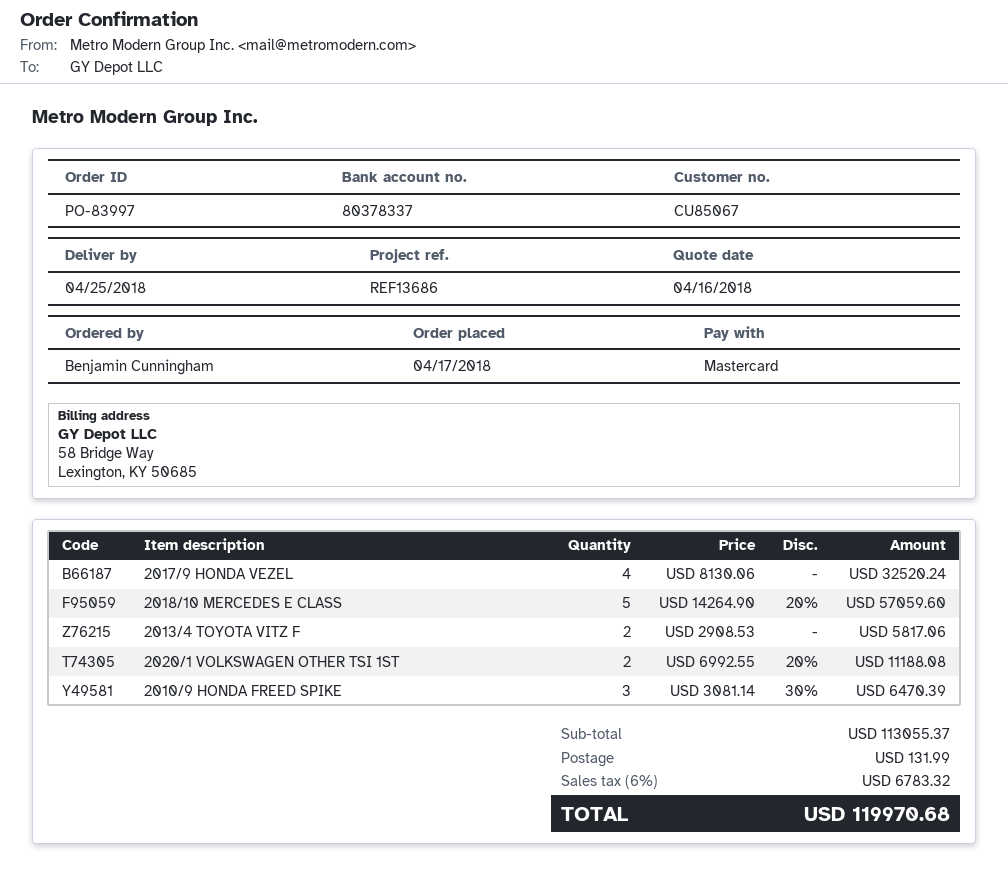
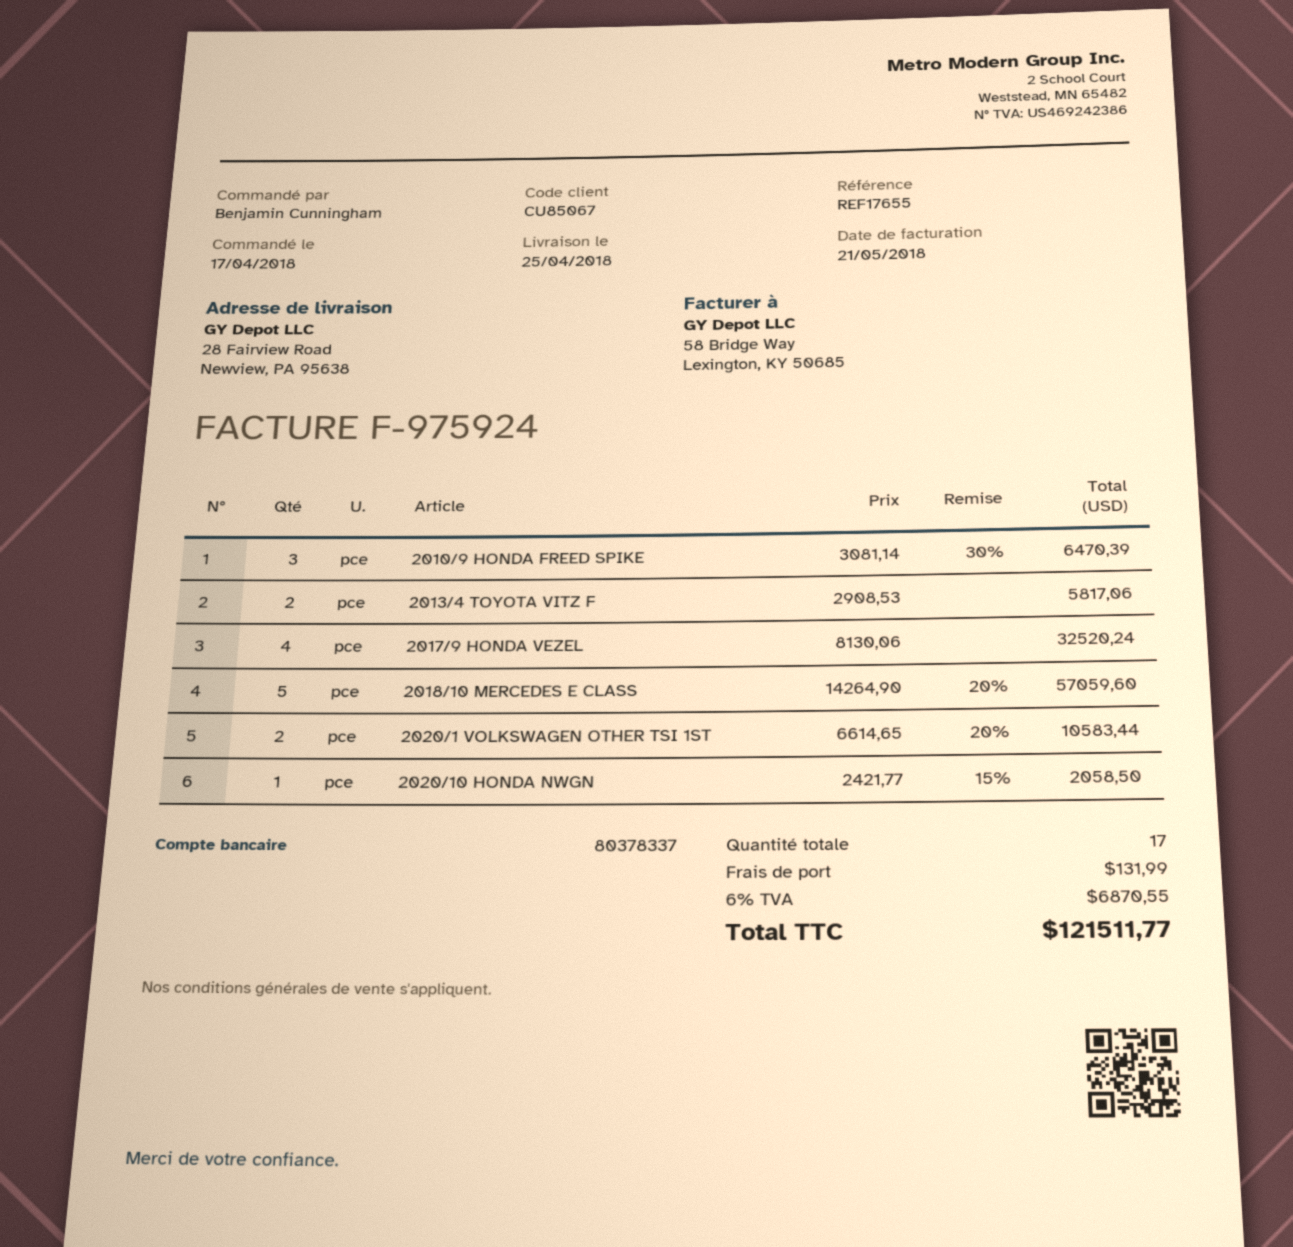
reference: REF13686 -> REF17655
2020/1 VOLKSWAGEN OTHER TSI 1ST: 2 x 6992.55 - 20% = 11188.08 -> 2 x 6614.65 - 20% = 10583.44
2020/10 HONDA NWGN: none -> 1 x 2421.77 - 15% = 2058.50
tax: 6% = 6783.32 -> 6% = 6870.55
total: 119970.68 -> 121511.77

